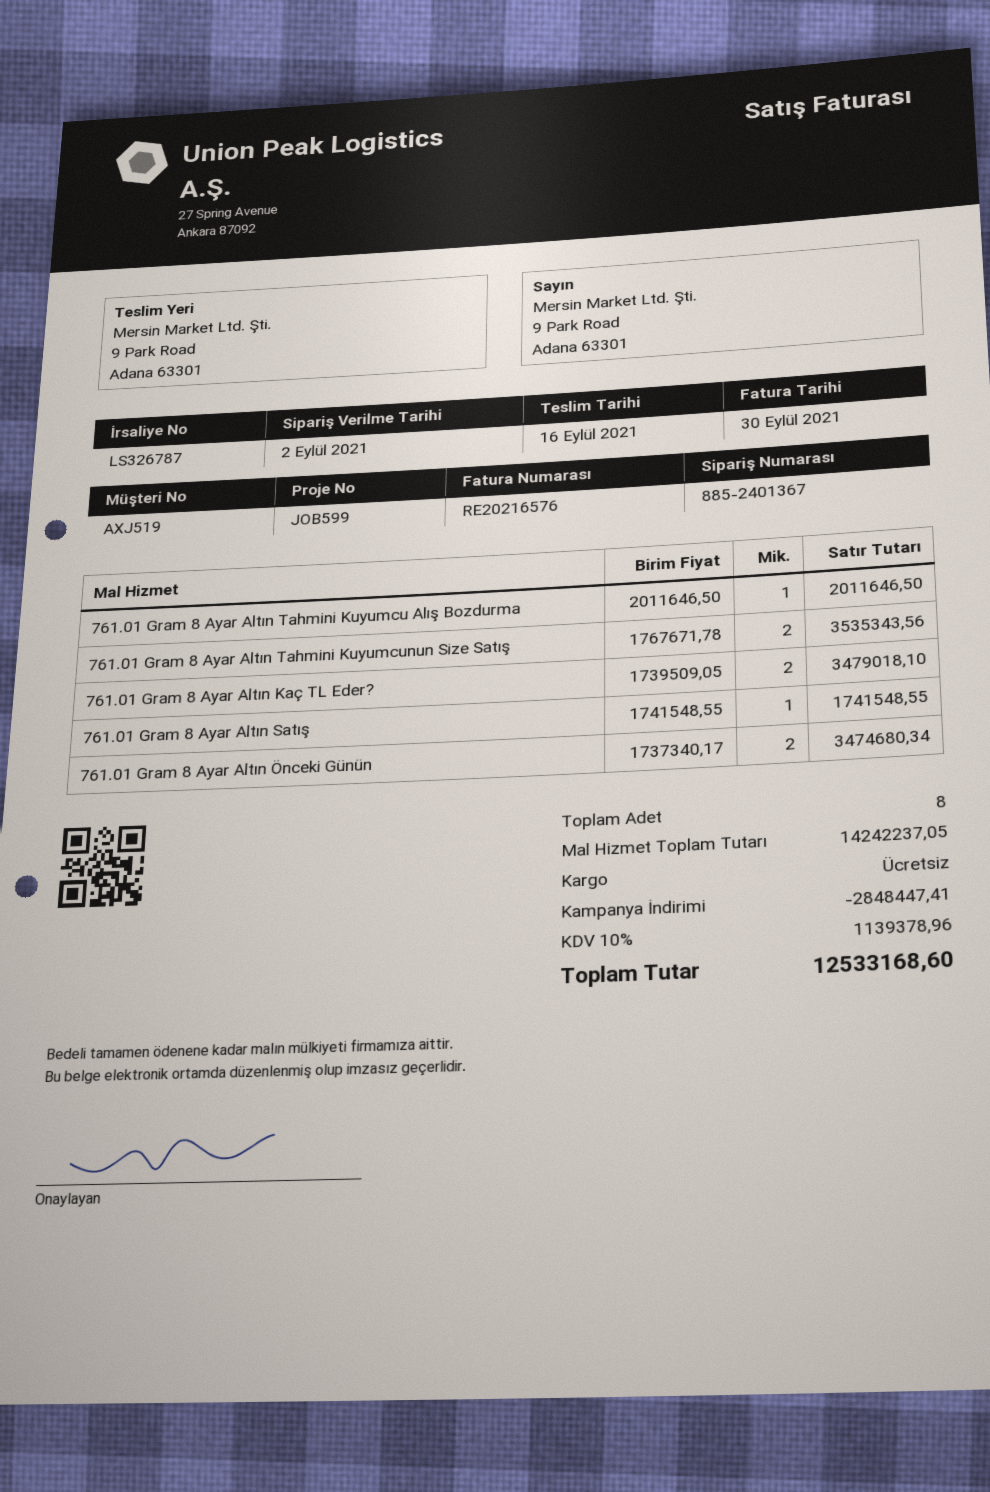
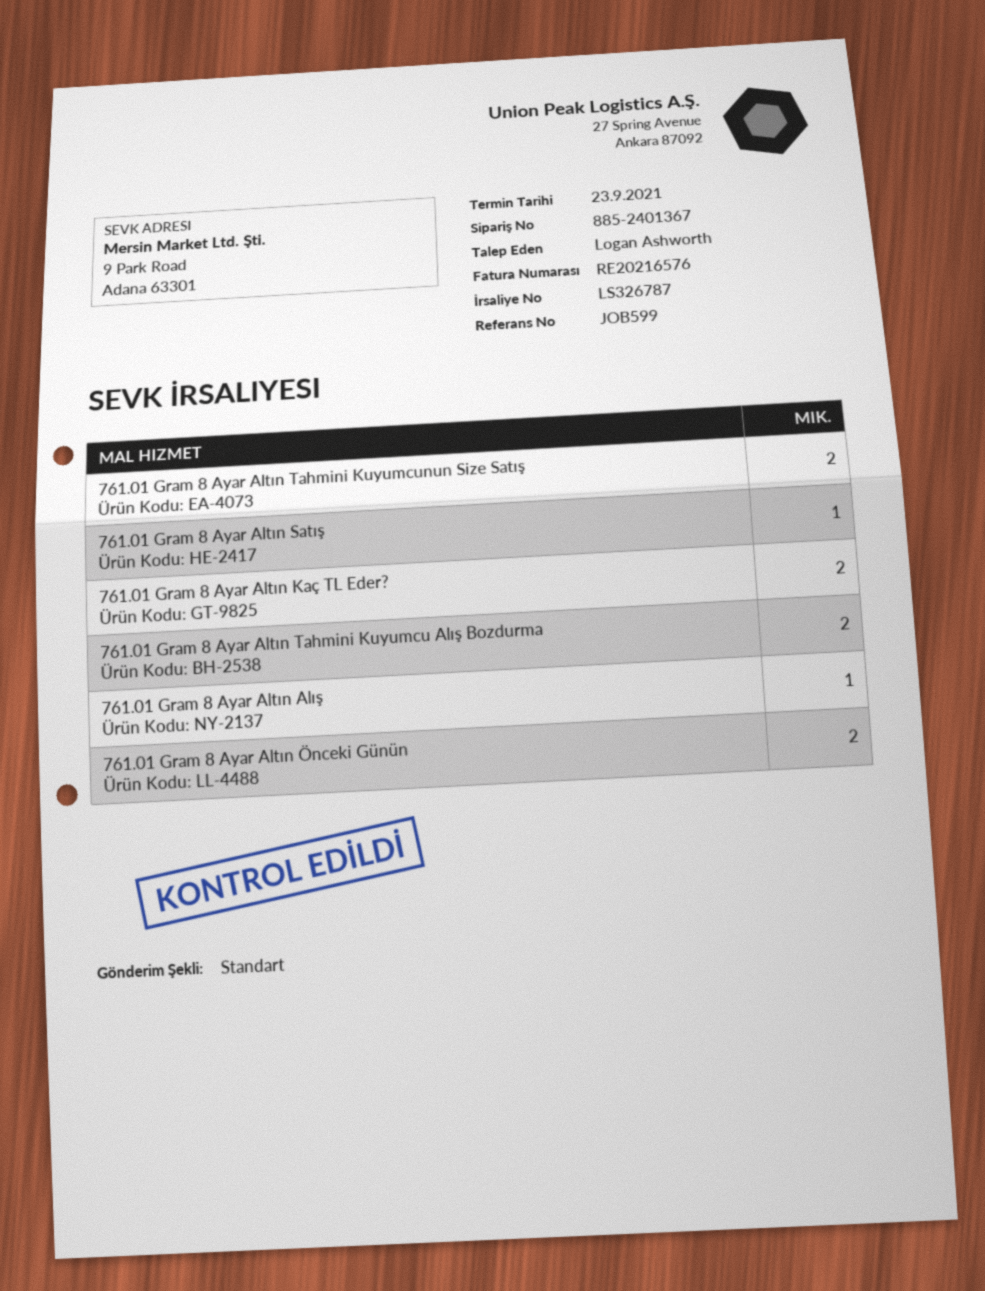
delivery date: 2021-09-16 -> 2021-09-23
761.01 Gram 8 Ayar Altın Tahmini Kuyumcu Alış Bozdurma: 1 -> 2
761.01 Gram 8 Ayar Altın Alış: none -> 1

